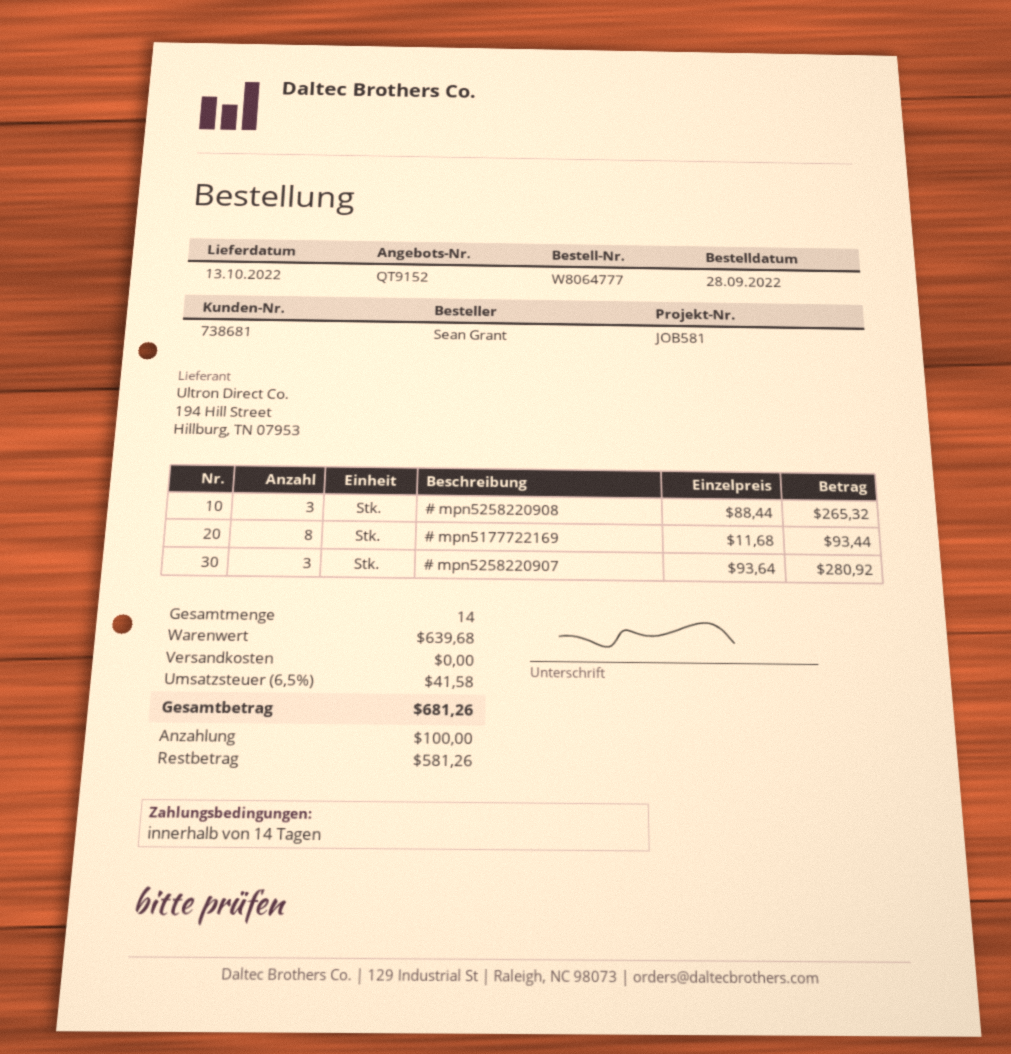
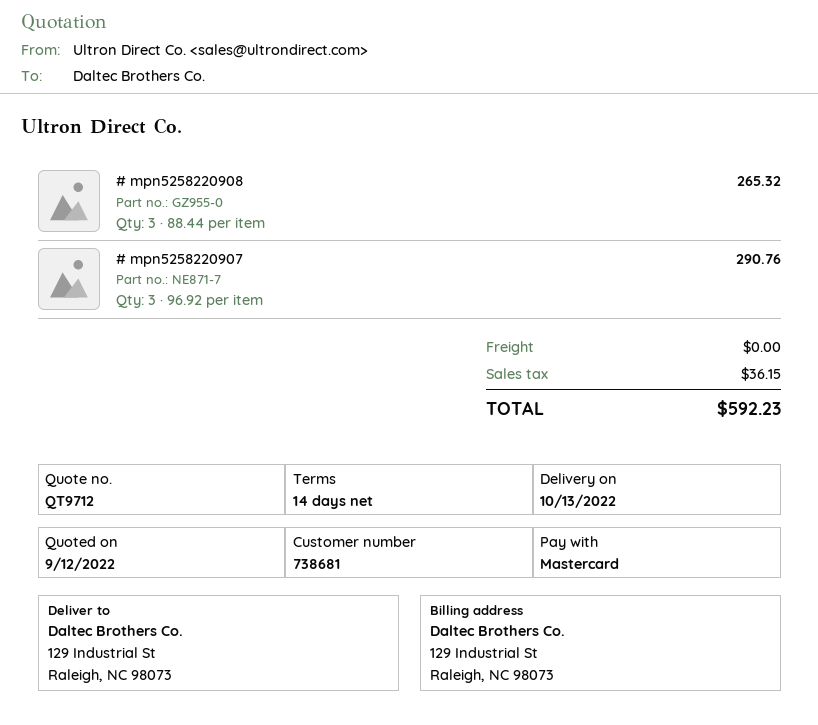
quote number: QT9152 -> QT9712
# mpn5177722169: 8 x 11.68 = 93.44 -> none
# mpn5258220907: 3 x 93.64 = 280.92 -> 3 x 96.92 = 290.76
tax: 41.58 -> 36.15
total: 681.26 -> 592.23

